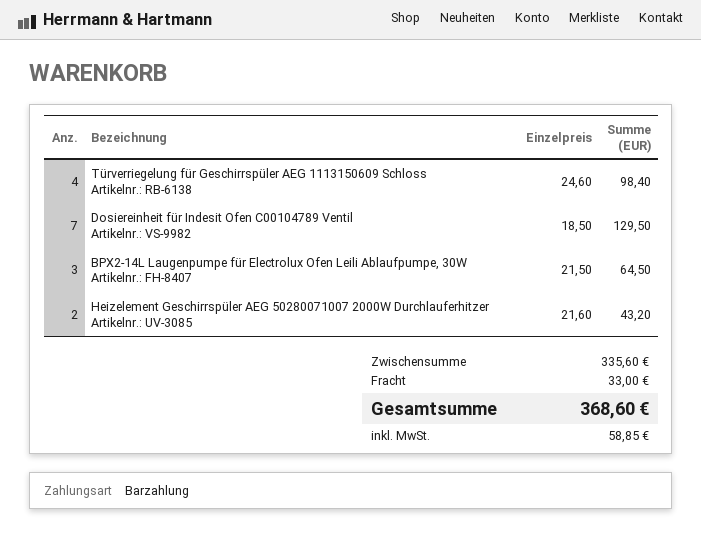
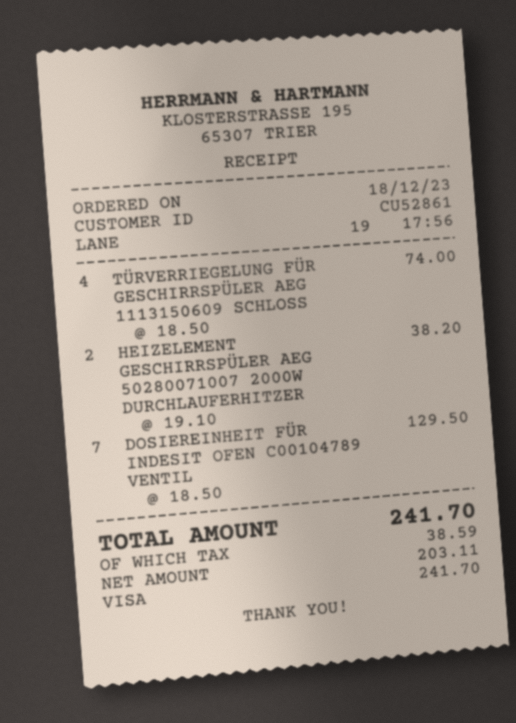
payment method: cash -> Visa
Türverriegelung für Geschirrspüler AEG 1113150609 Schloss: 4 x 24.60 = 98.40 -> 4 x 18.50 = 74.00
BPX2-14L Laugenpumpe für Electrolux Ofen Leili Ablaufpumpe, 30W: 3 x 21.50 = 64.50 -> none
Heizelement Geschirrspüler AEG 50280071007 2000W Durchlauferhitzer: 2 x 21.60 = 43.20 -> 2 x 19.10 = 38.20
shipping: 33.00 -> none
tax: 58.85 -> 38.59
total: 368.60 -> 241.70

